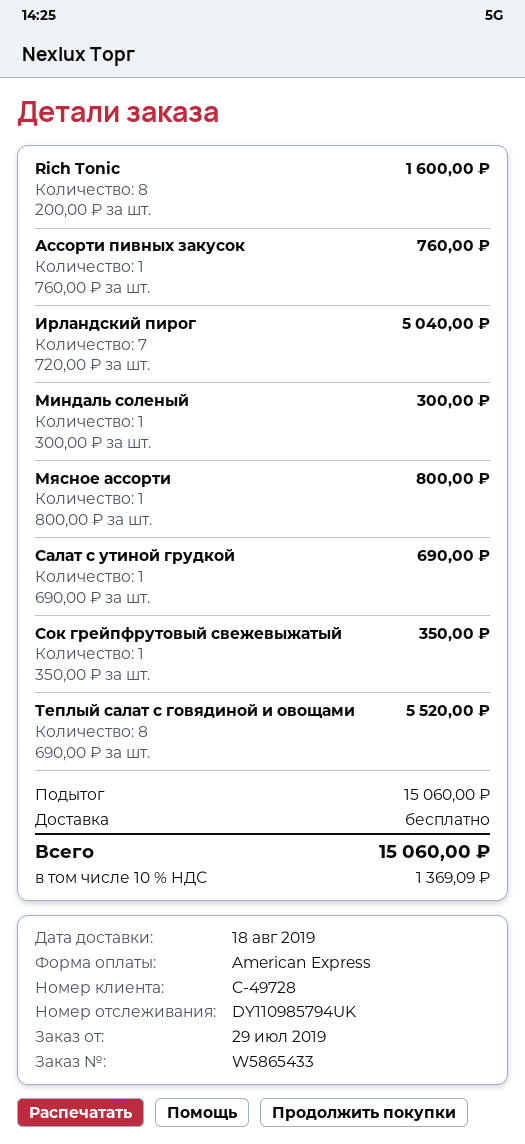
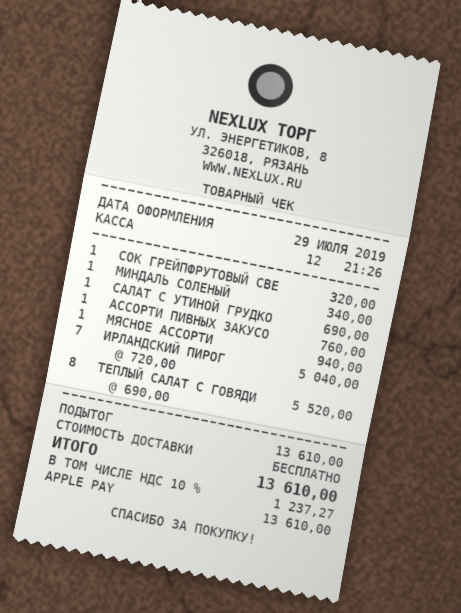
payment method: American Express -> Apple Pay
Rich Tonic: 8 x 200.00 = 1600.00 -> none
Миндаль соленый: 1 x 300.00 = 300.00 -> 1 x 340.00 = 340.00
Мясное ассорти: 1 x 800.00 = 800.00 -> 1 x 940.00 = 940.00
Сок грейпфрутовый свежевыжатый: 1 x 350.00 = 350.00 -> 1 x 320.00 = 320.00
subtotal: 15060.00 -> 13610.00
tax: 10% = 1369.09 -> 10% = 1237.27
total: 15060.00 -> 13610.00

